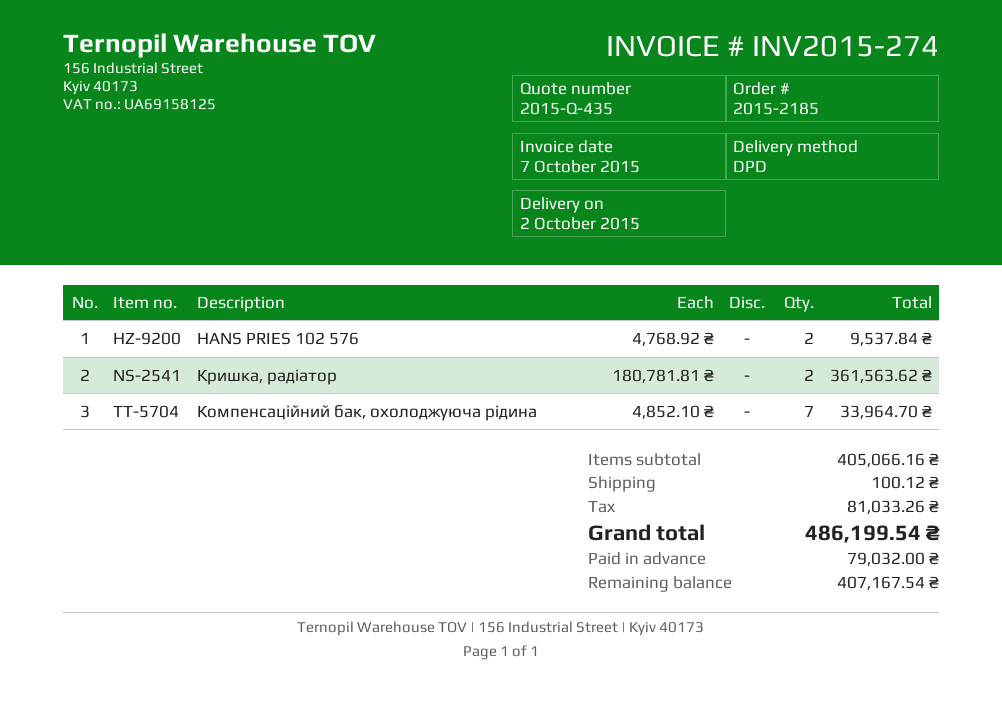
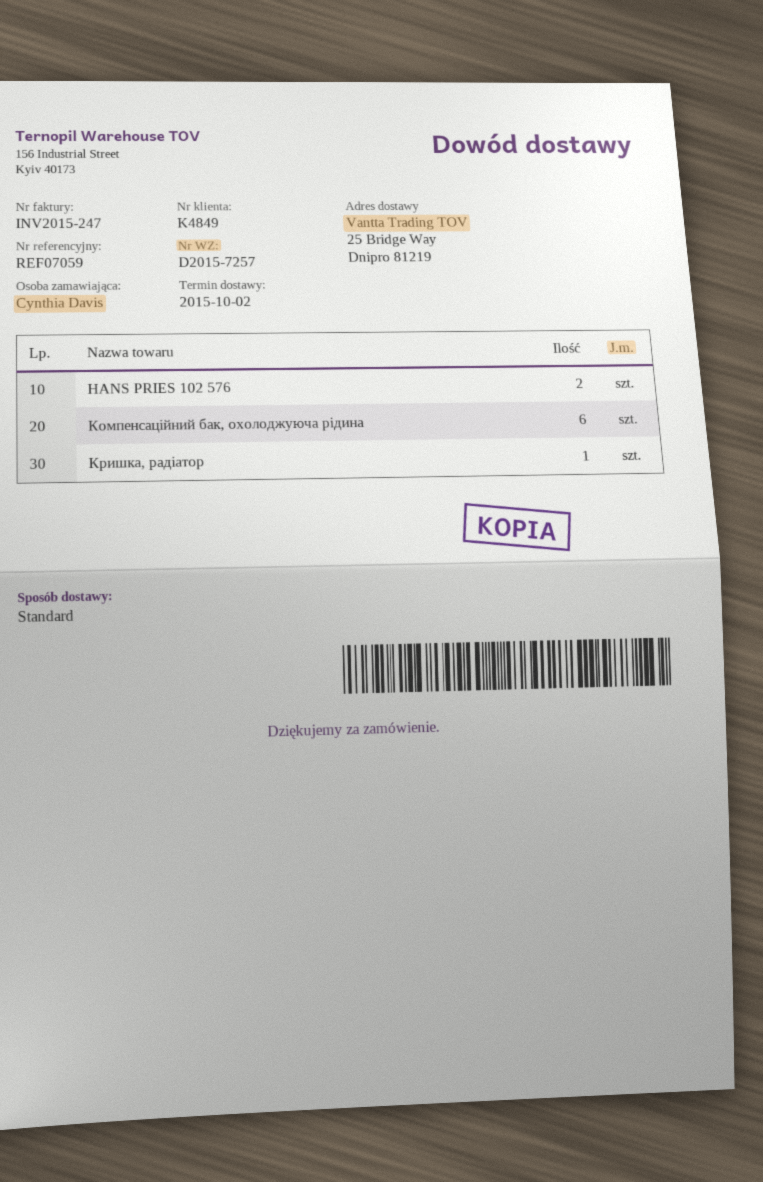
invoice number: INV2015-274 -> INV2015-247
shipping method: DPD -> standard
Кришка, радіатор: 2 -> 1
Компенсаційний бак, охолоджуюча рідина: 7 -> 6

